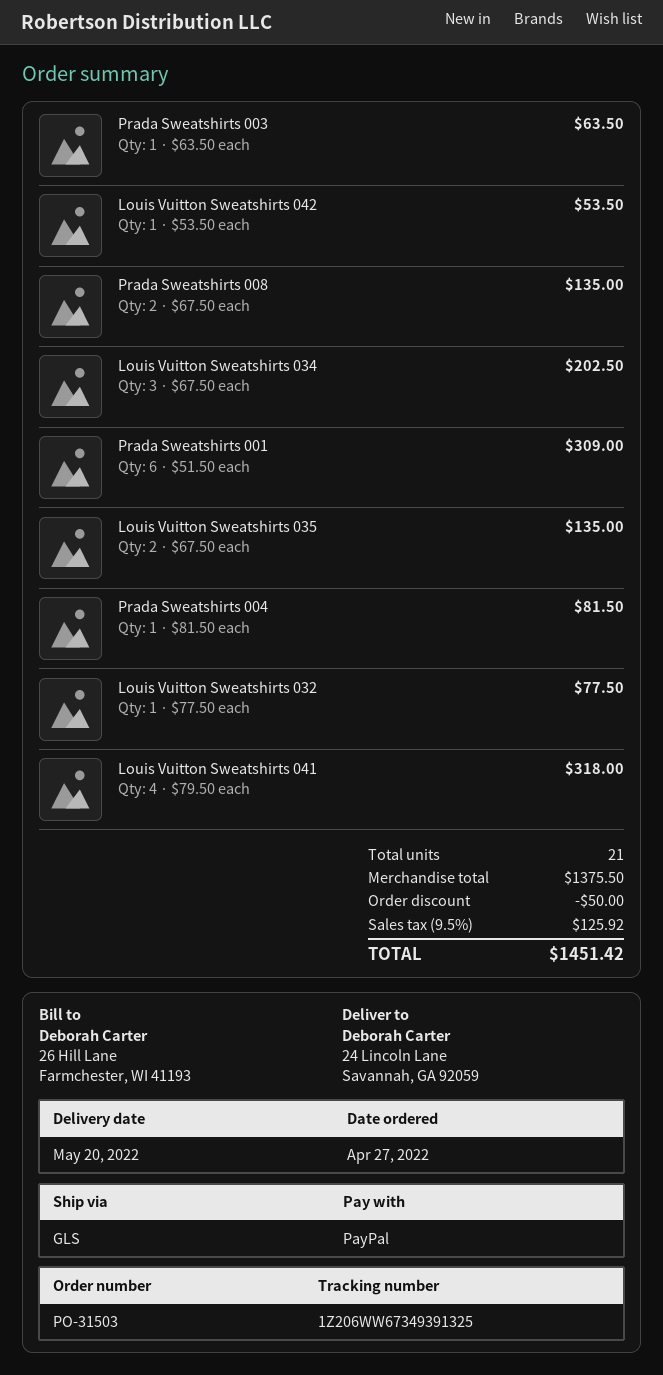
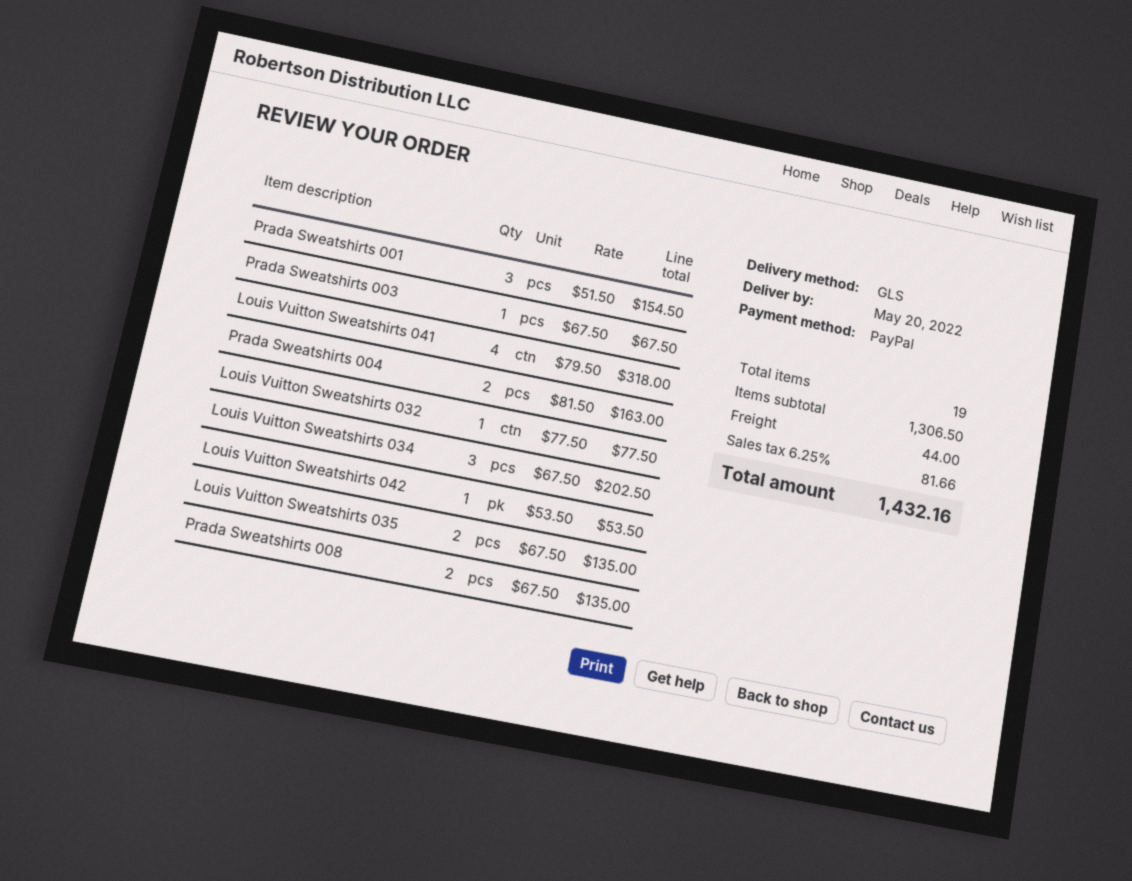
Prada Sweatshirts 003: 1 x 63.50 = 63.50 -> 1 x 67.50 = 67.50
Prada Sweatshirts 001: 6 x 51.50 = 309.00 -> 3 x 51.50 = 154.50
Prada Sweatshirts 004: 1 x 81.50 = 81.50 -> 2 x 81.50 = 163.00
total quantity: 21 -> 19
subtotal: 1375.50 -> 1306.50
discount: 50.00 -> none
shipping: none -> 44.00
tax: 9.5% = 125.92 -> 6.25% = 81.66
total: 1451.42 -> 1432.16

